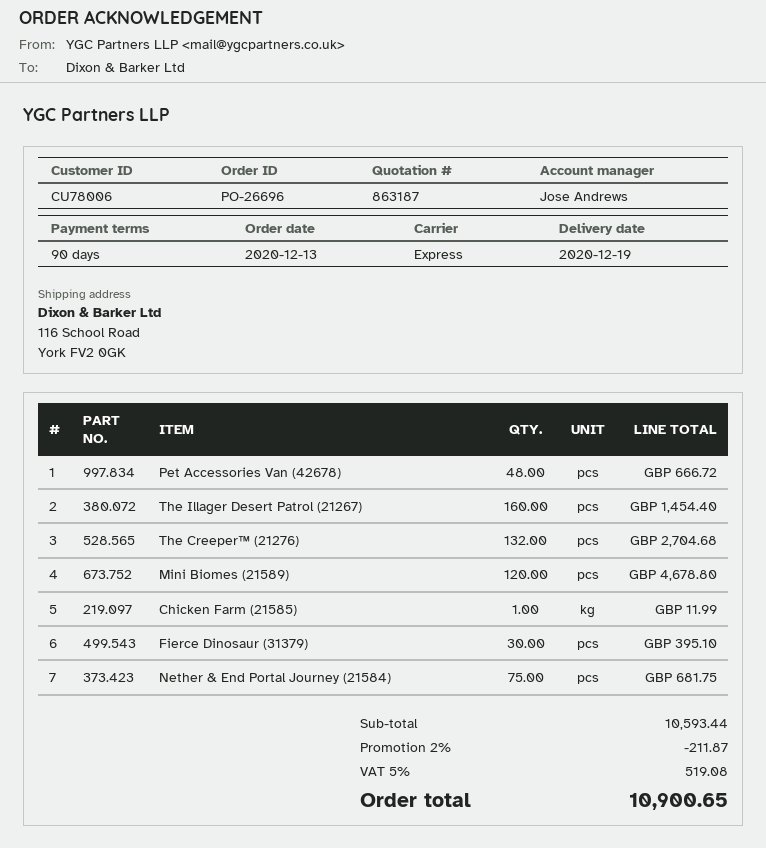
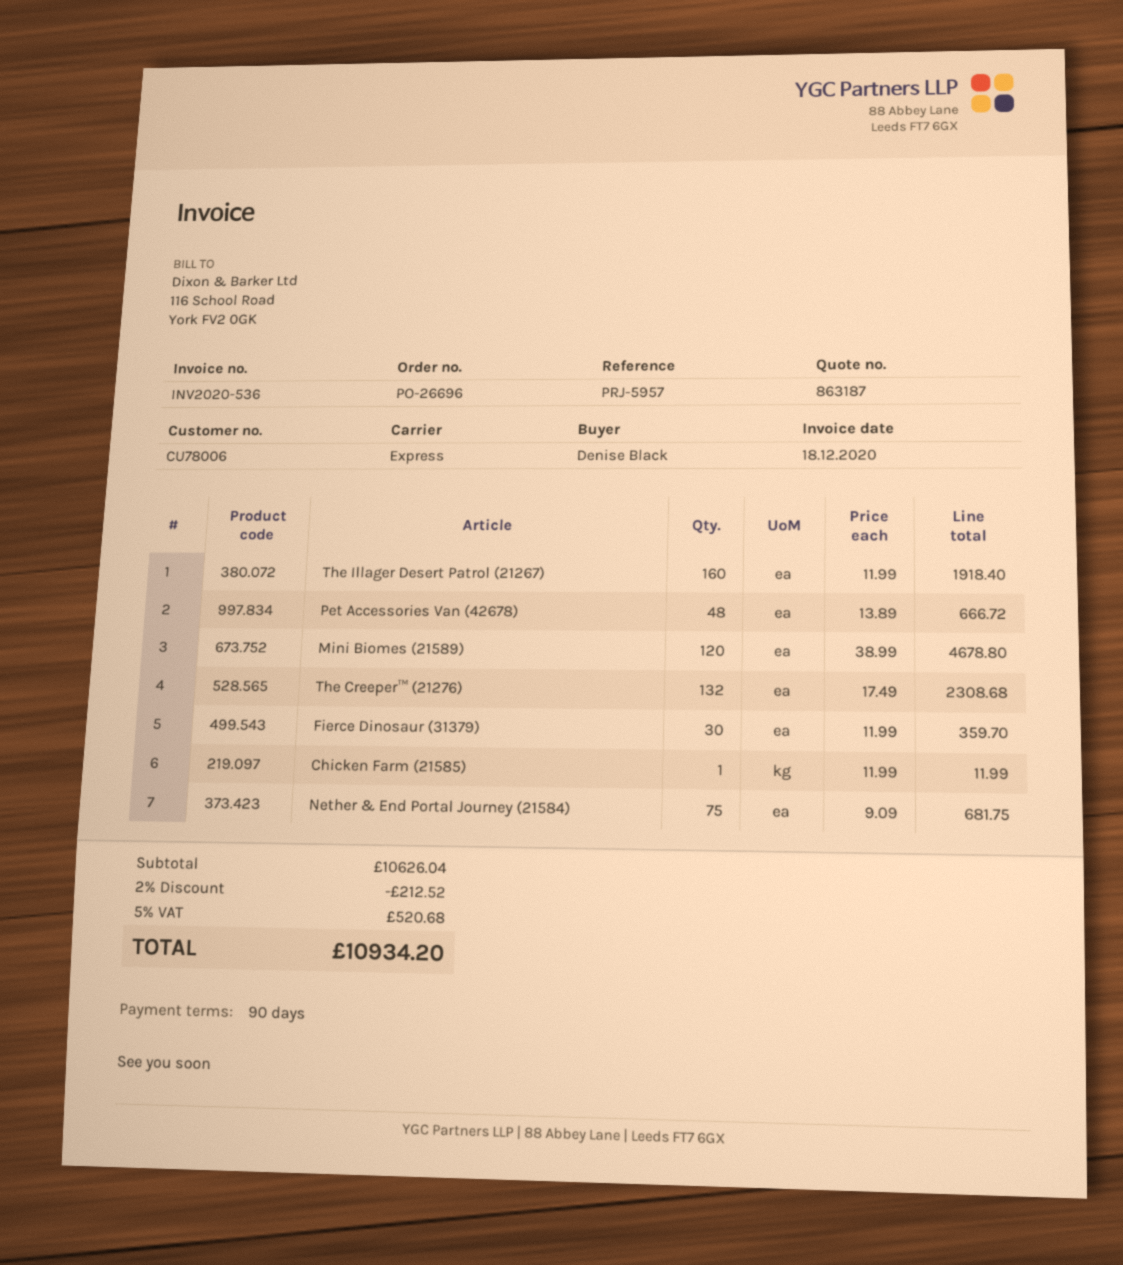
The Illager Desert Patrol (21267): 160 for 1454.40 -> 160 for 1918.40
The Creeper™ (21276): 132 for 2704.68 -> 132 for 2308.68
Fierce Dinosaur (31379): 30 for 395.10 -> 30 for 359.70
subtotal: 10593.44 -> 10626.04
discount: 2% = 211.87 -> 2% = 212.52
tax: 5% = 519.08 -> 5% = 520.68
total: 10900.65 -> 10934.20

